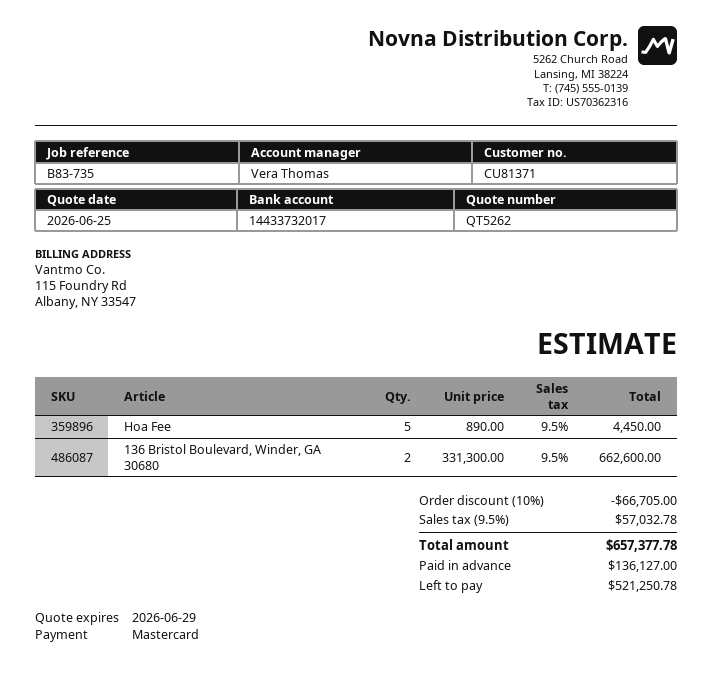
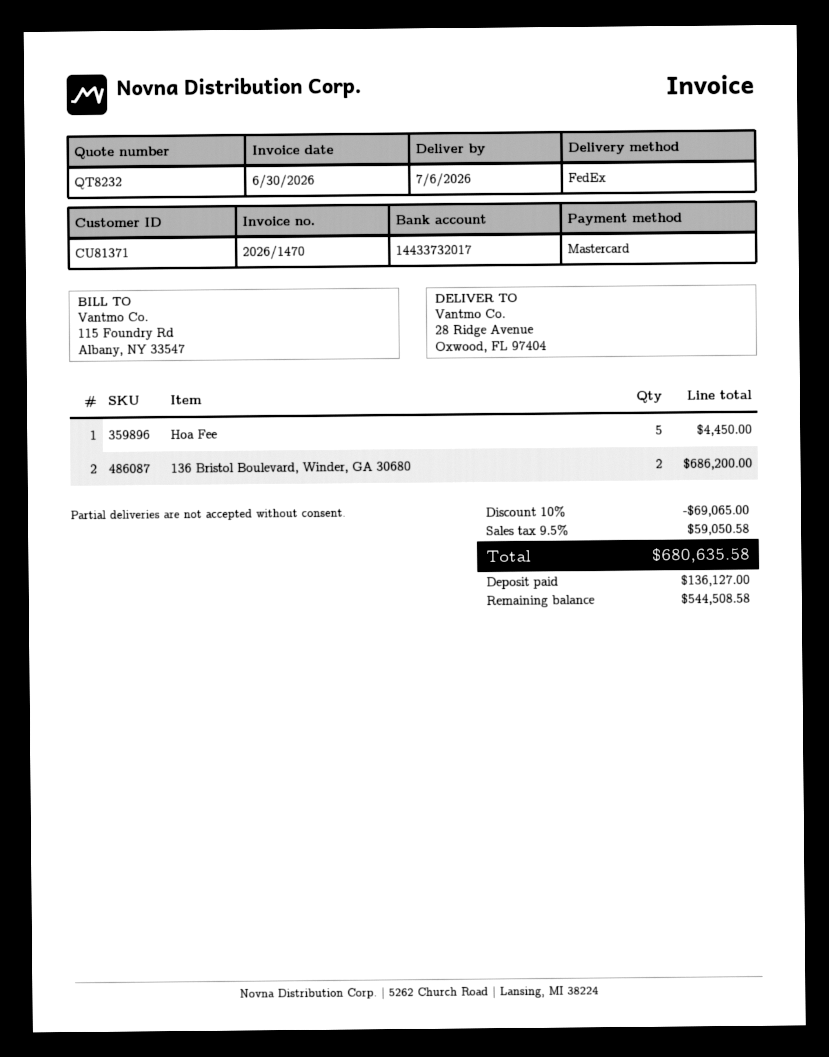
quote number: QT5262 -> QT8232
136 Bristol Boulevard, Winder, GA 30680: 2 for 662600.00 -> 2 for 686200.00
discount: 10% = 66705.00 -> 10% = 69065.00
tax: 9.5% = 57032.78 -> 9.5% = 59050.58
total: 657377.78 -> 680635.58
balance: 521250.78 -> 544508.58

